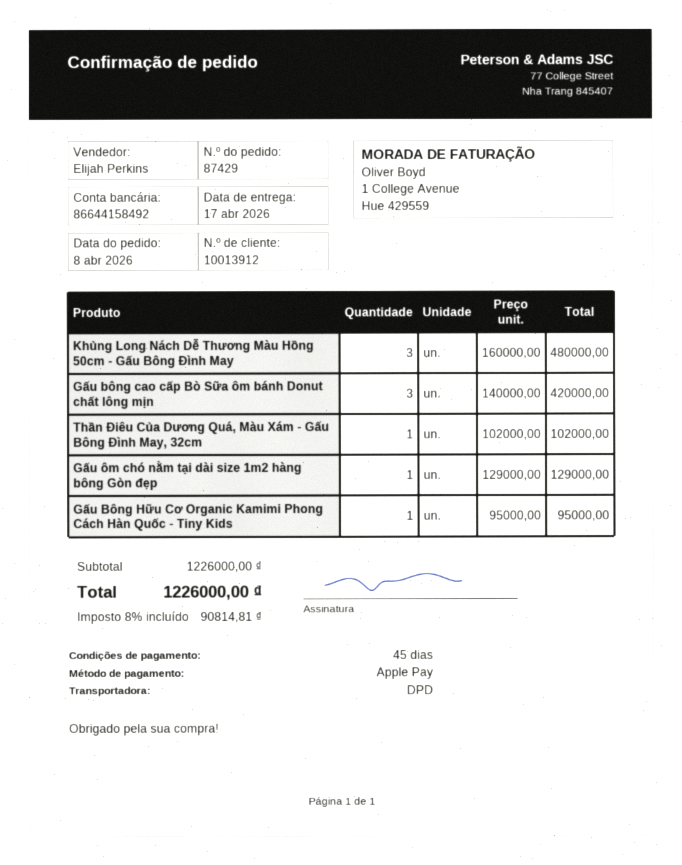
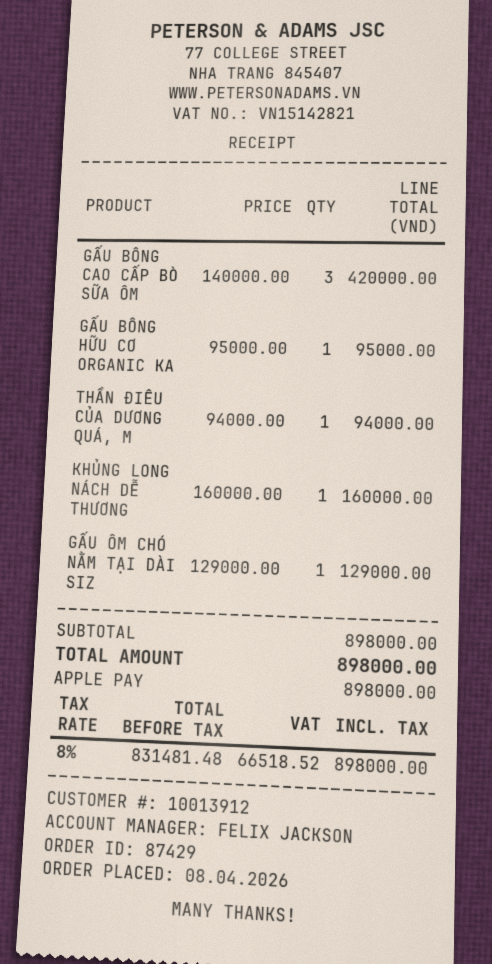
sales rep: Elijah Perkins -> FELIX JACKSON
Khủng Long Nách Dễ Thương Màu Hồng 50cm - Gấu Bông Đình May: 3 x 160000.00 = 480000.00 -> 1 x 160000.00 = 160000.00
Thần Điêu Của Dương Quá, Màu Xám - Gấu Bông Đình May, 32cm: 1 x 102000.00 = 102000.00 -> 1 x 94000.00 = 94000.00
subtotal: 1226000.00 -> 898000.00
tax: 8% = 90814.81 -> 8% = 66518.52
total: 1226000.00 -> 898000.00

